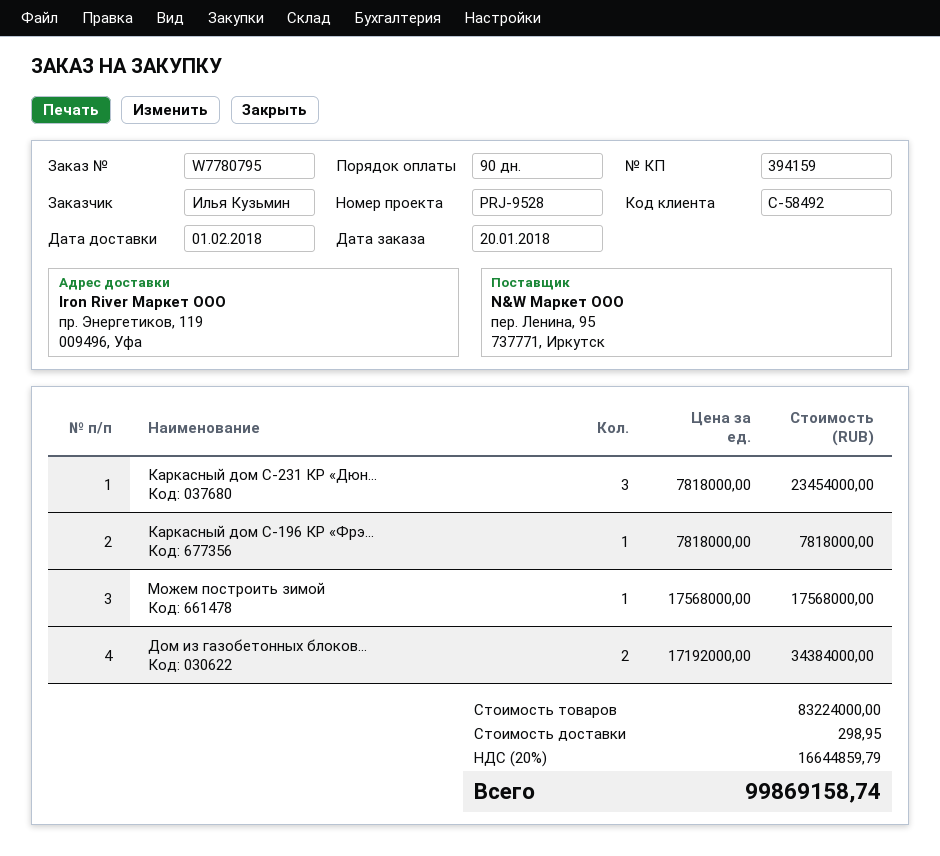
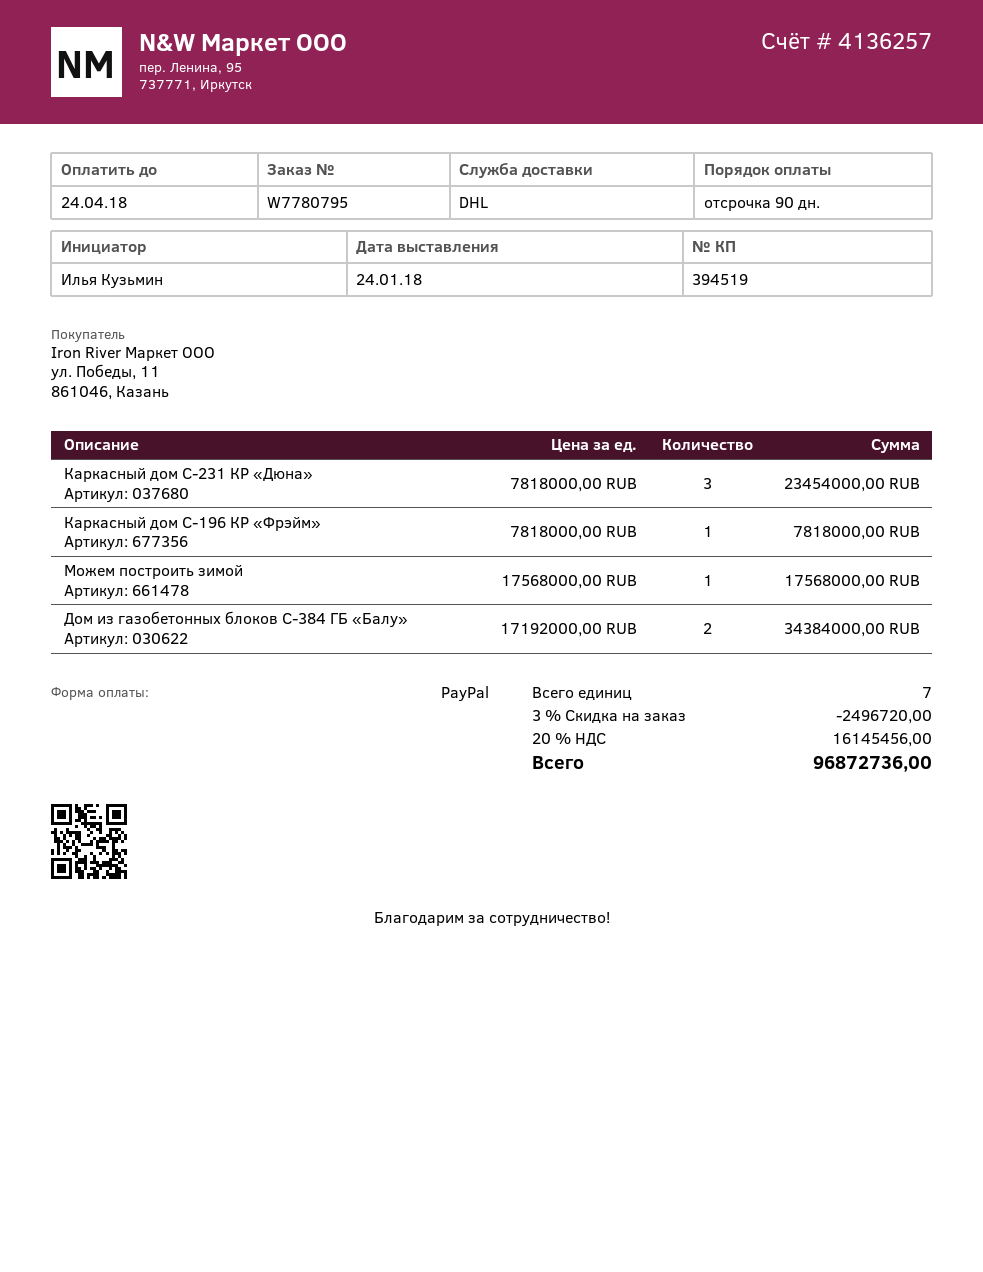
quote number: 394159 -> 394519
discount: none -> 3% = 2496720.00
shipping: 298.95 -> none
tax: 20% = 16644859.79 -> 20% = 16145456.00
total: 99869158.74 -> 96872736.00

